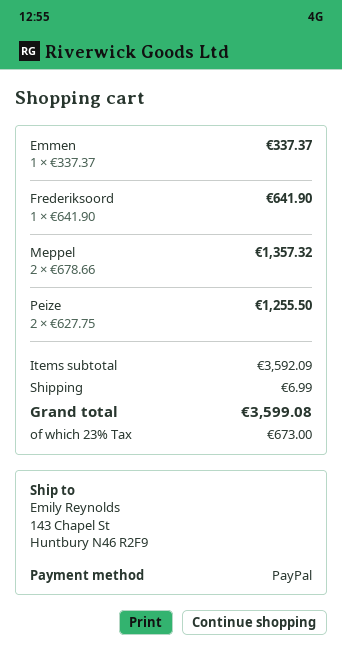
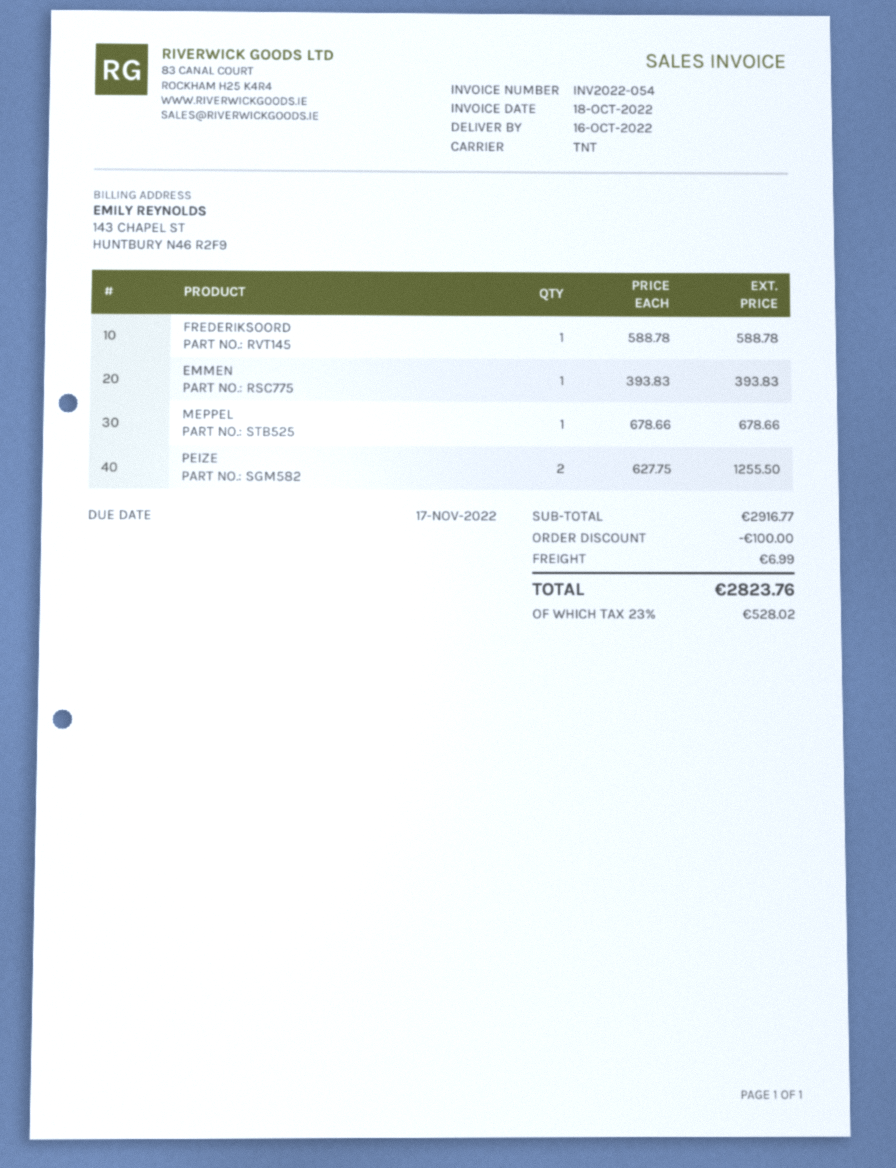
Emmen: 1 x 337.37 = 337.37 -> 1 x 393.83 = 393.83
Frederiksoord: 1 x 641.90 = 641.90 -> 1 x 588.78 = 588.78
Meppel: 2 x 678.66 = 1357.32 -> 1 x 678.66 = 678.66
subtotal: 3592.09 -> 2916.77
discount: none -> 100.00
tax: 23% = 673.00 -> 23% = 528.02
total: 3599.08 -> 2823.76

